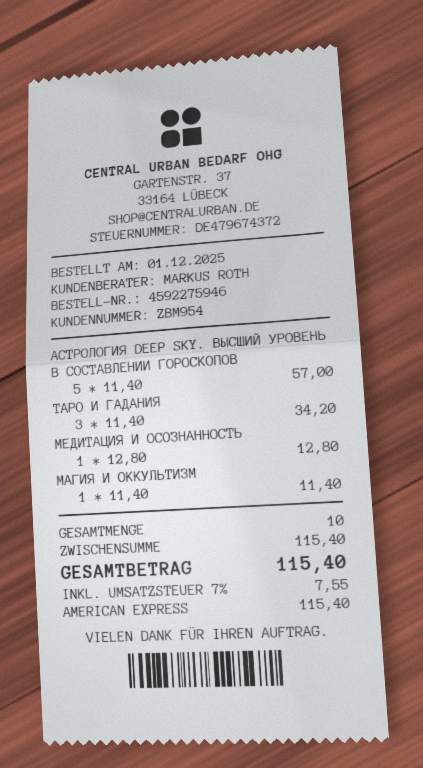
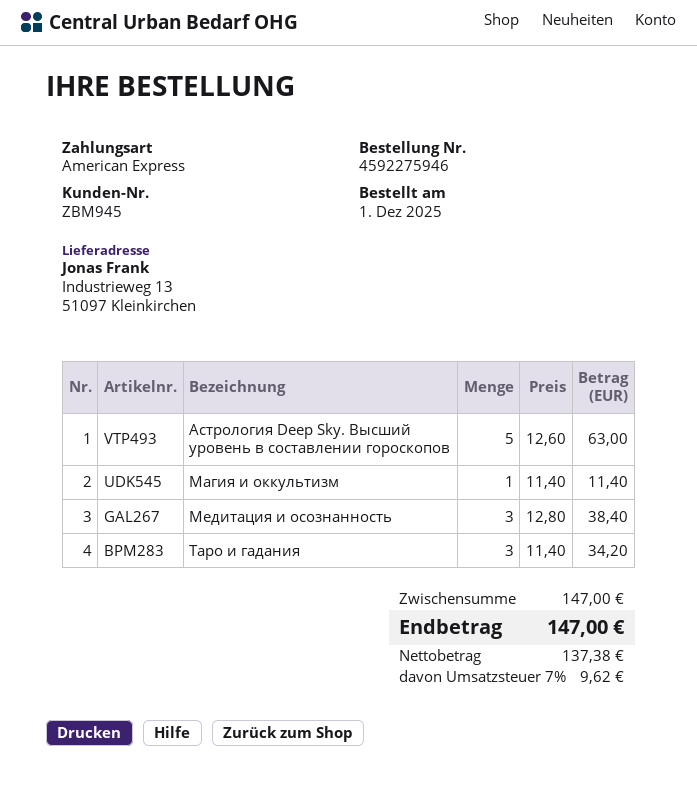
customer number: ZBM954 -> ZBM945
АСТРОЛОГИЯ DEEP SKY. ВЫСШИЙ УРОВЕНЬ В СОСТАВЛЕНИИ ГОРОСКОПОВ: 5 x 11.40 = 57.00 -> 5 x 12.60 = 63.00
МЕДИТАЦИЯ И ОСОЗНАННОСТЬ: 1 x 12.80 = 12.80 -> 3 x 12.80 = 38.40
subtotal: 115.40 -> 147.00
tax: 7% = 7.55 -> 7% = 9.62
total: 115.40 -> 147.00

